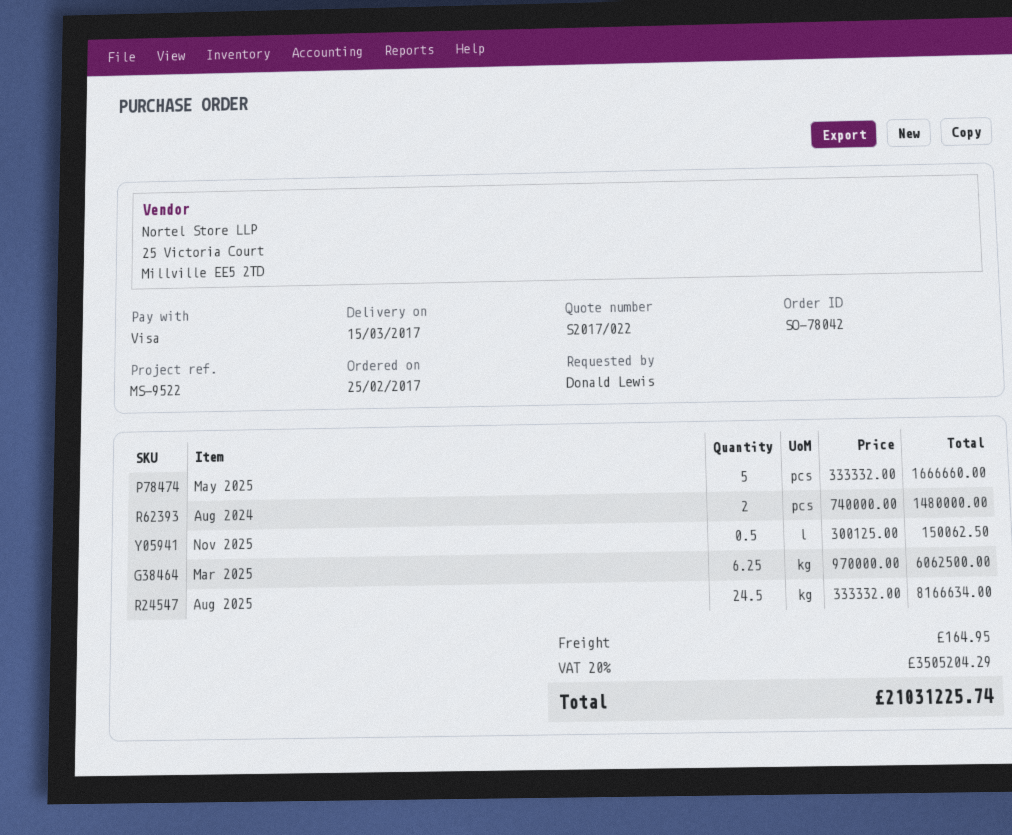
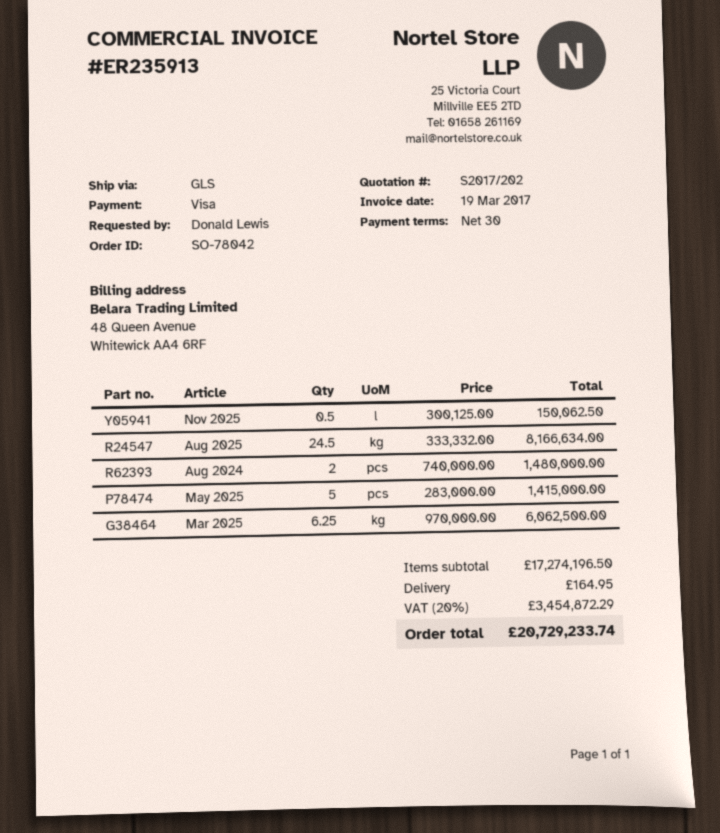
quote number: S2017/022 -> S2017/202
May 2025: 5 x 333332.00 = 1666660.00 -> 5 x 283000.00 = 1415000.00
tax: 20% = 3505204.29 -> 20% = 3454872.29
total: 21031225.74 -> 20729233.74

